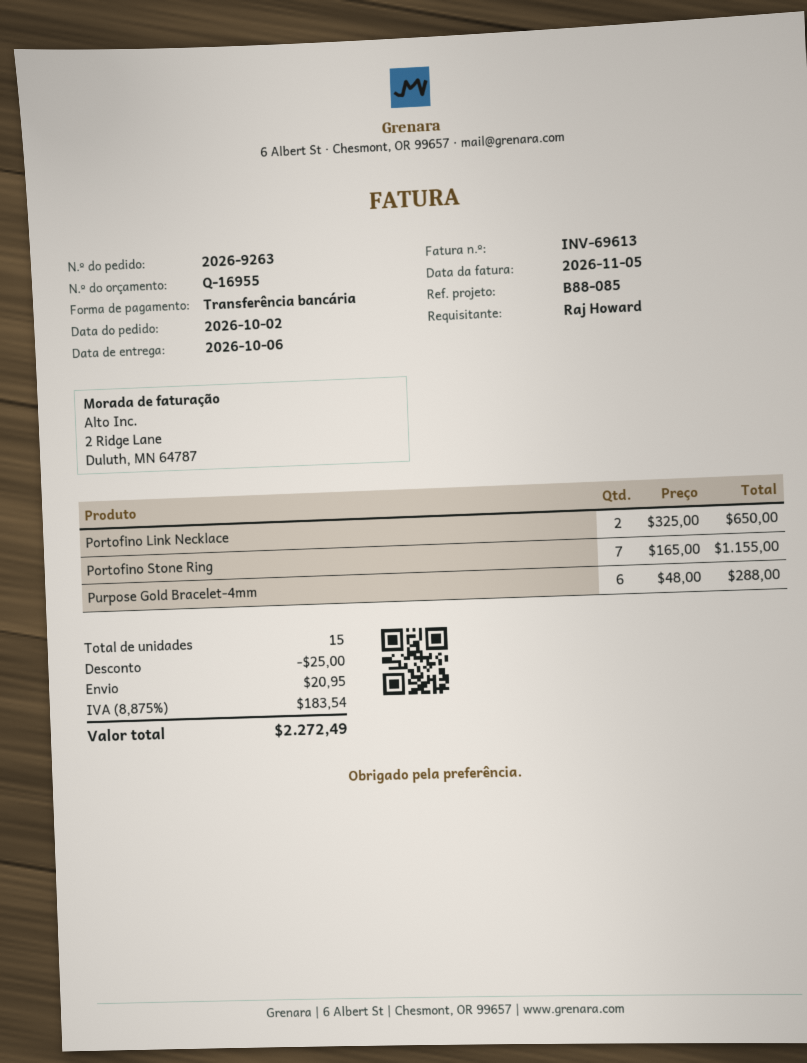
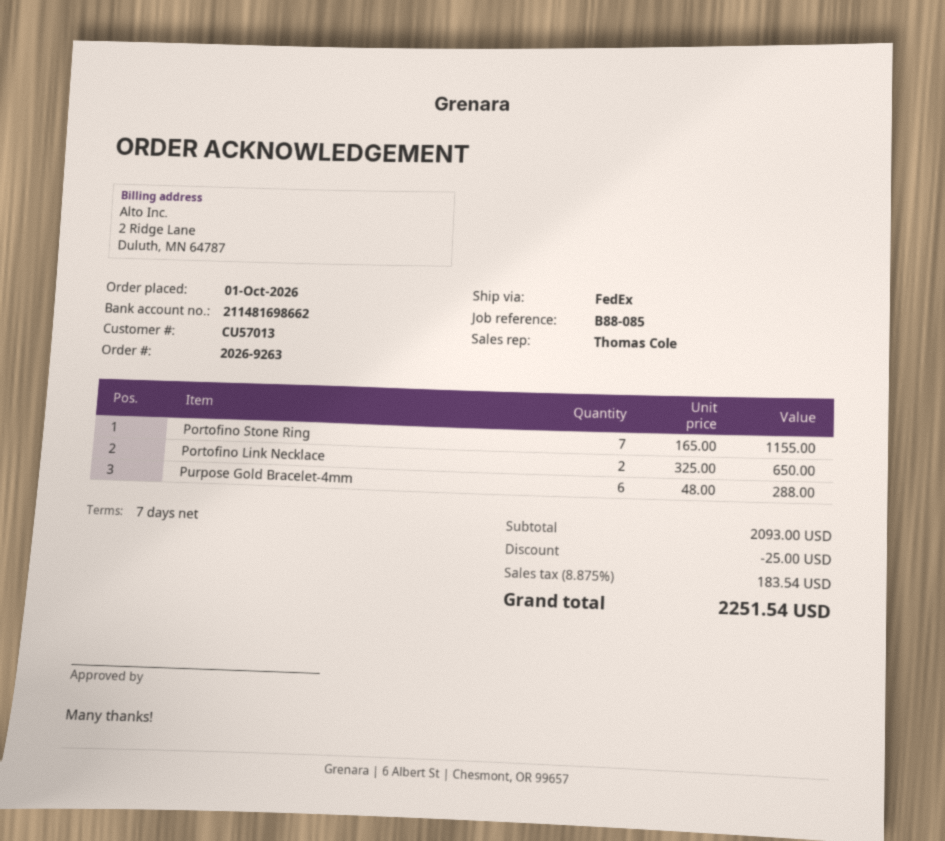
order date: 2026-10-02 -> 2026-10-01
shipping: 20.95 -> none
total: 2272.49 -> 2251.54

